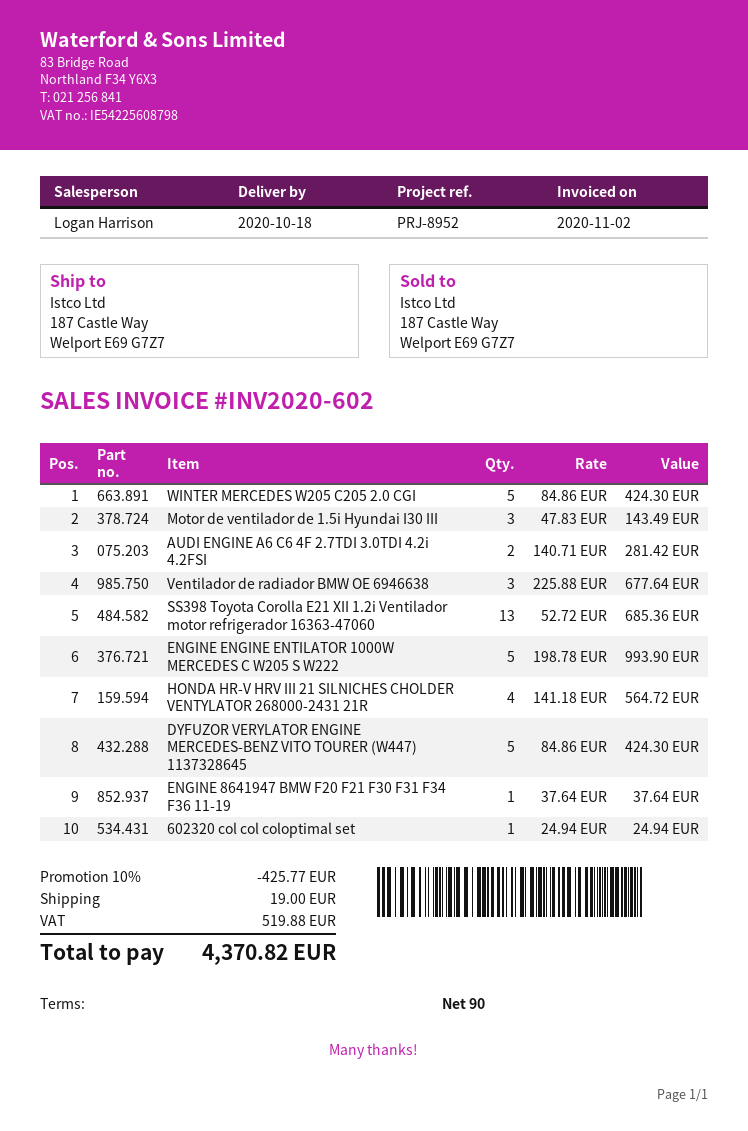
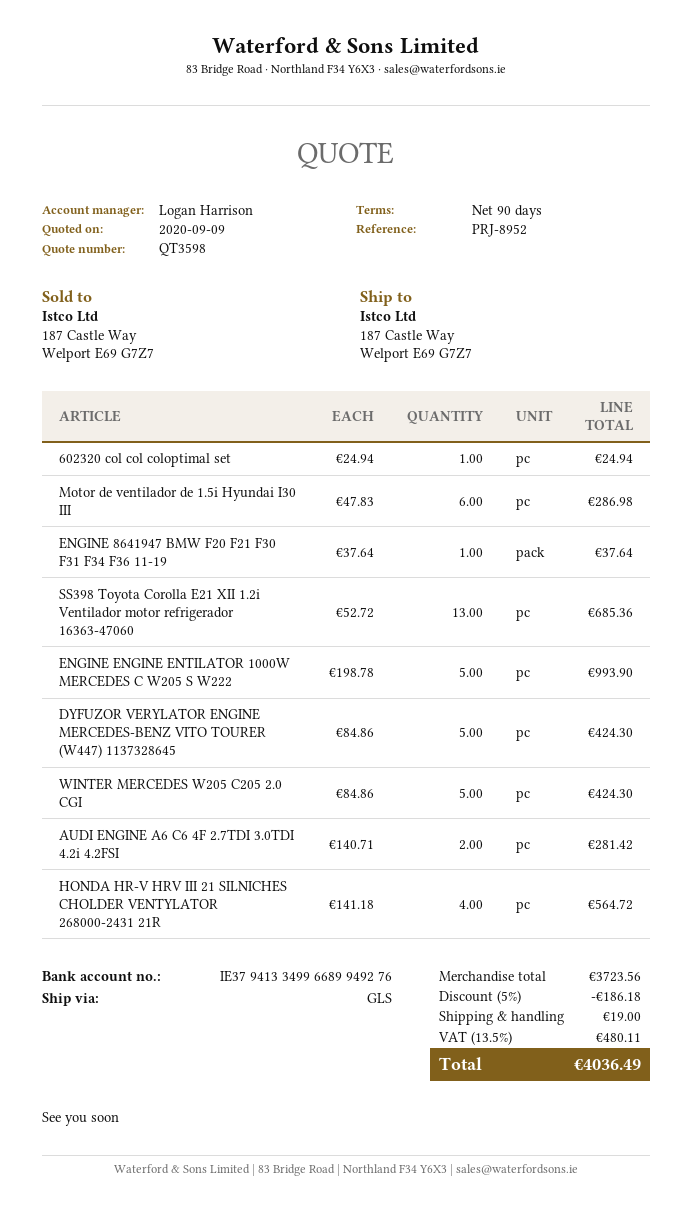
Motor de ventilador de 1.5i Hyundai I30 III: 3 x 47.83 = 143.49 -> 6 x 47.83 = 286.98
Ventilador de radiador BMW OE 6946638: 3 x 225.88 = 677.64 -> none
discount: 10% = 425.77 -> 5% = 186.18
tax: 519.88 -> 480.11
total: 4370.82 -> 4036.49

